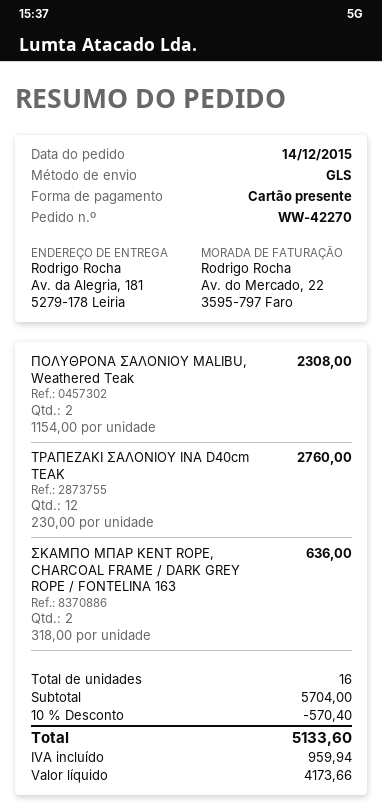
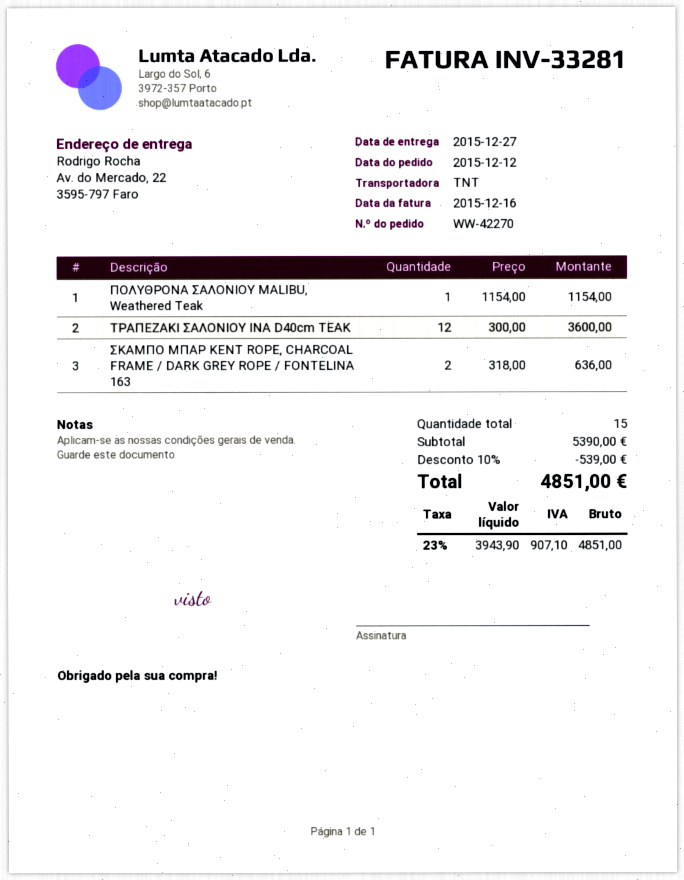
order date: 2015-12-14 -> 2015-12-12
shipping method: GLS -> TNT
ship to: Av. da Alegria, 181, 5279-178 Leiria -> Av. do Mercado, 22, 3595-797 Faro
ΠΟΛΥΘΡΟΝΑ ΣΑΛΟΝΙΟΥ MALIBU, Weathered Teak: 2 x 1154.00 = 2308.00 -> 1 x 1154.00 = 1154.00
ΤΡΑΠΕΖΑΚΙ ΣΑΛΟΝΙΟΥ INA D40cm TEAK: 12 x 230.00 = 2760.00 -> 12 x 300.00 = 3600.00
total quantity: 16 -> 15
subtotal: 5704.00 -> 5390.00
discount: 10% = 570.40 -> 10% = 539.00
net: 4173.66 -> 3943.90
tax: 959.94 -> 907.10
total: 5133.60 -> 4851.00

